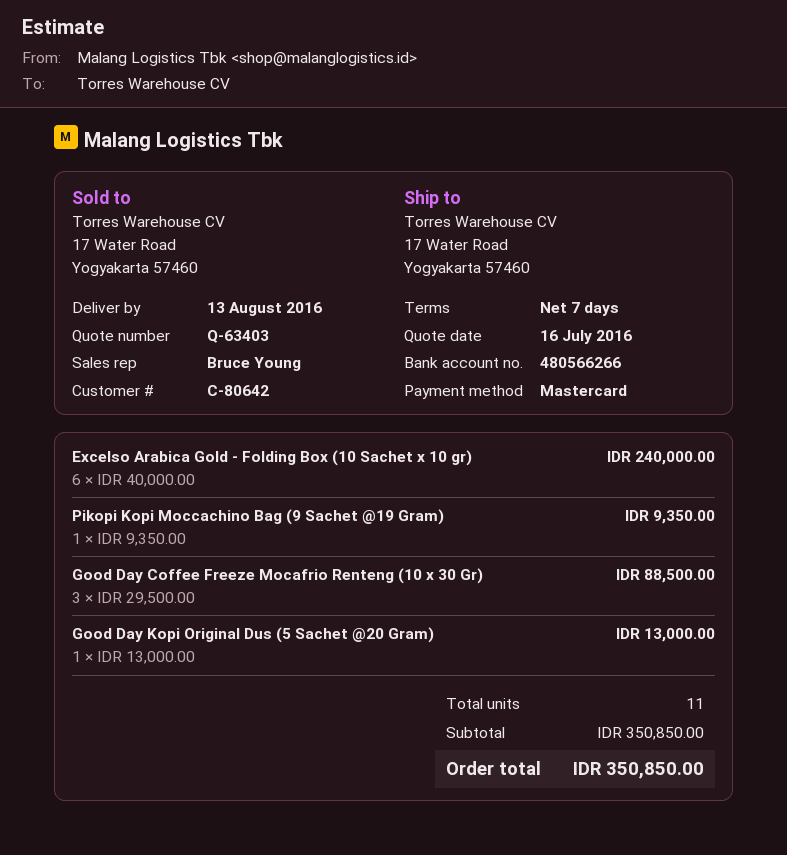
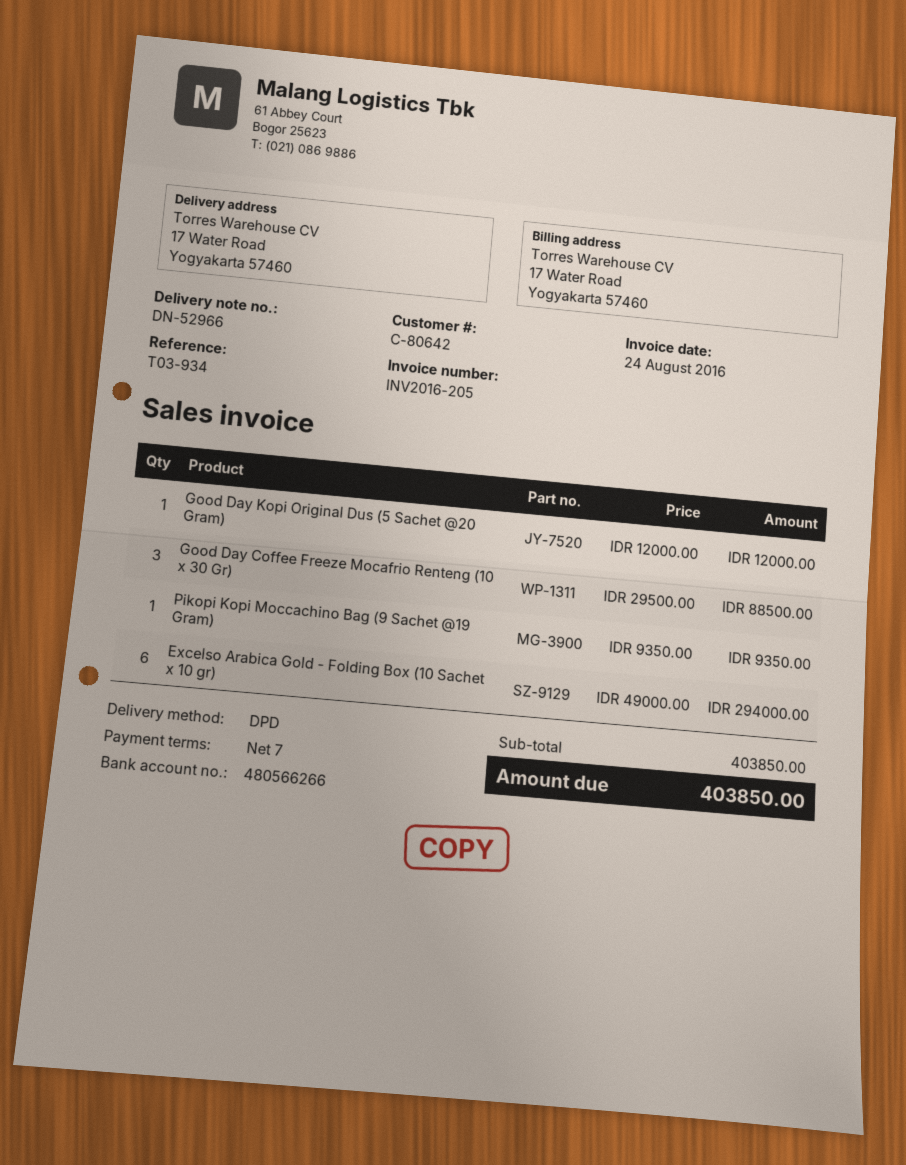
Excelso Arabica Gold - Folding Box (10 Sachet x 10 gr): 6 x 40000.00 = 240000.00 -> 6 x 49000.00 = 294000.00
Good Day Kopi Original Dus (5 Sachet @20 Gram): 1 x 13000.00 = 13000.00 -> 1 x 12000.00 = 12000.00
subtotal: 350850.00 -> 403850.00
total: 350850.00 -> 403850.00

